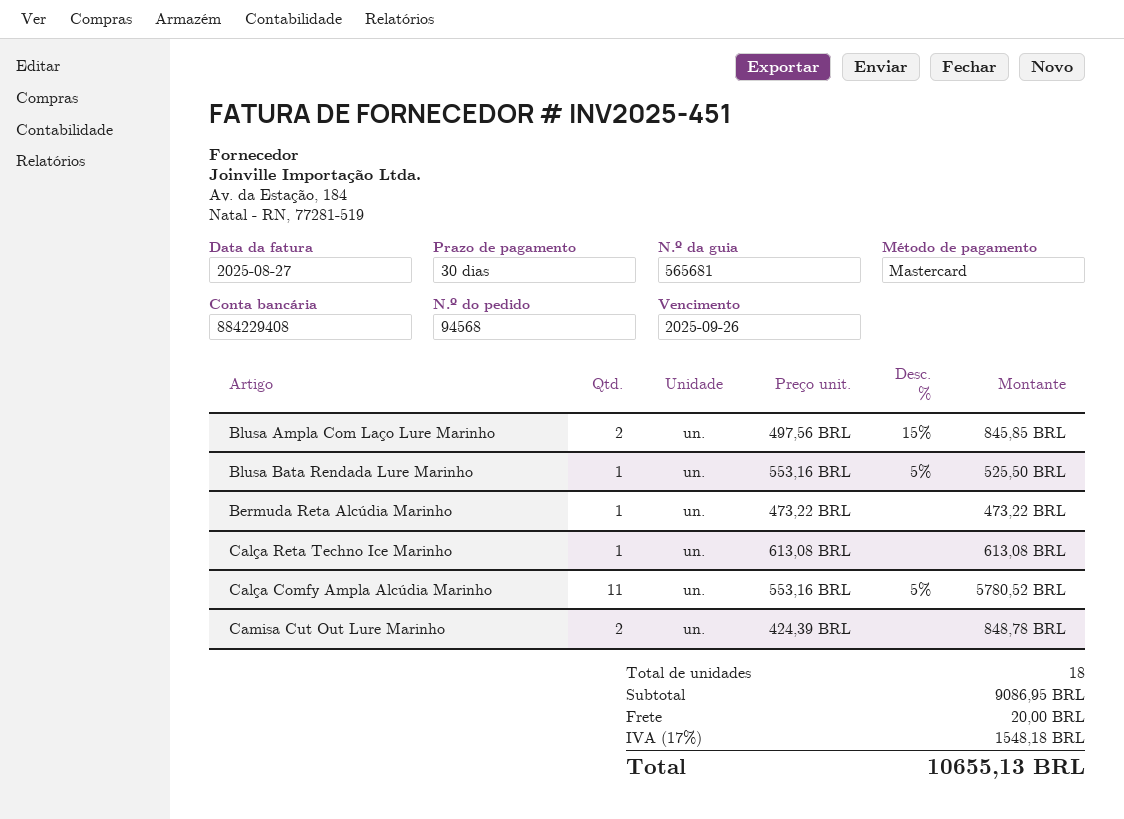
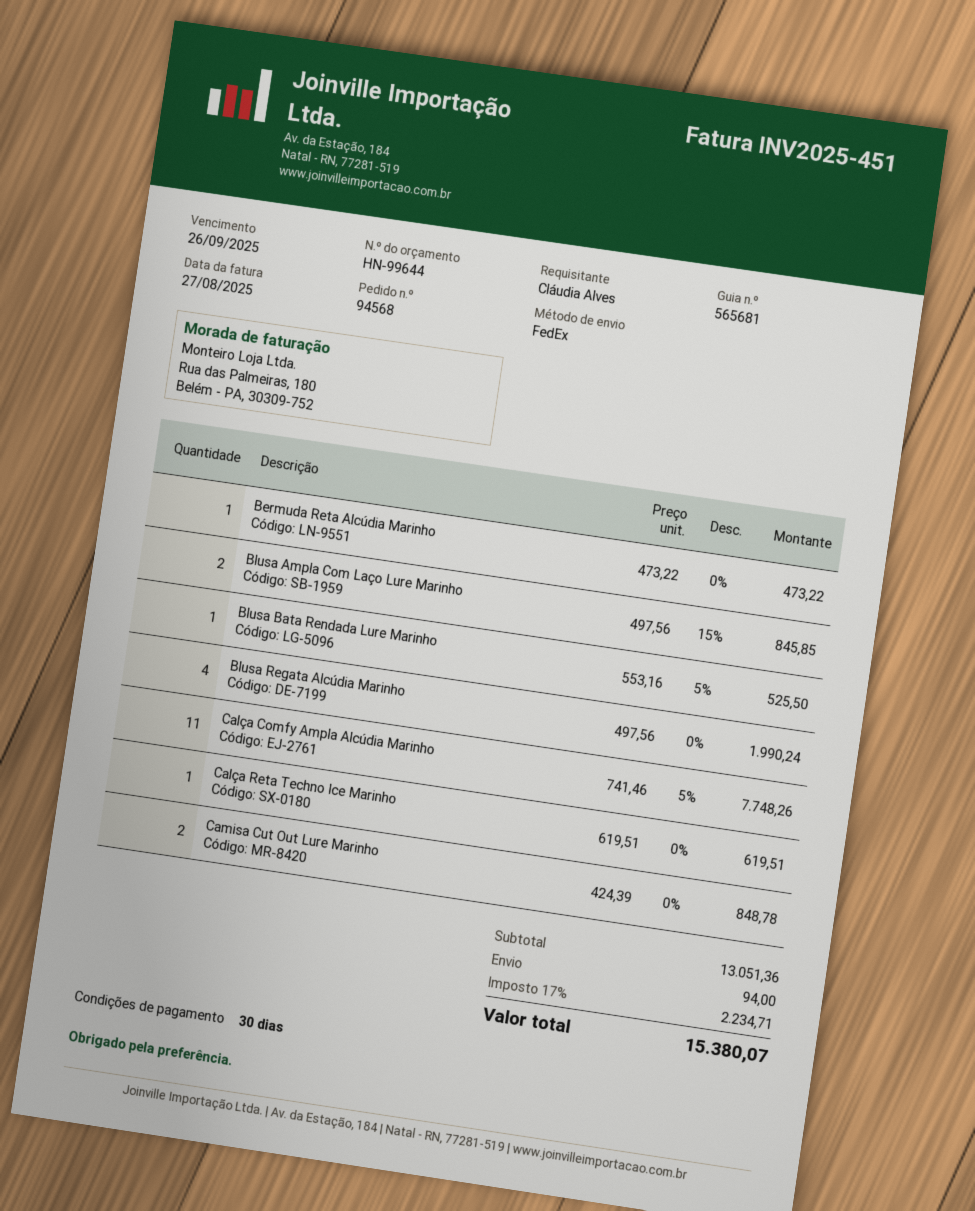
Calça Reta Techno Ice Marinho: 1 x 613.08 = 613.08 -> 1 x 619.51 = 619.51
Calça Comfy Ampla Alcúdia Marinho: 11 x 553.16 - 5% = 5780.52 -> 11 x 741.46 - 5% = 7748.26
Blusa Regata Alcúdia Marinho: none -> 4 x 497.56 = 1990.24
subtotal: 9086.95 -> 13051.36
shipping: 20.00 -> 94.00
tax: 17% = 1548.18 -> 17% = 2234.71
total: 10655.13 -> 15380.07

